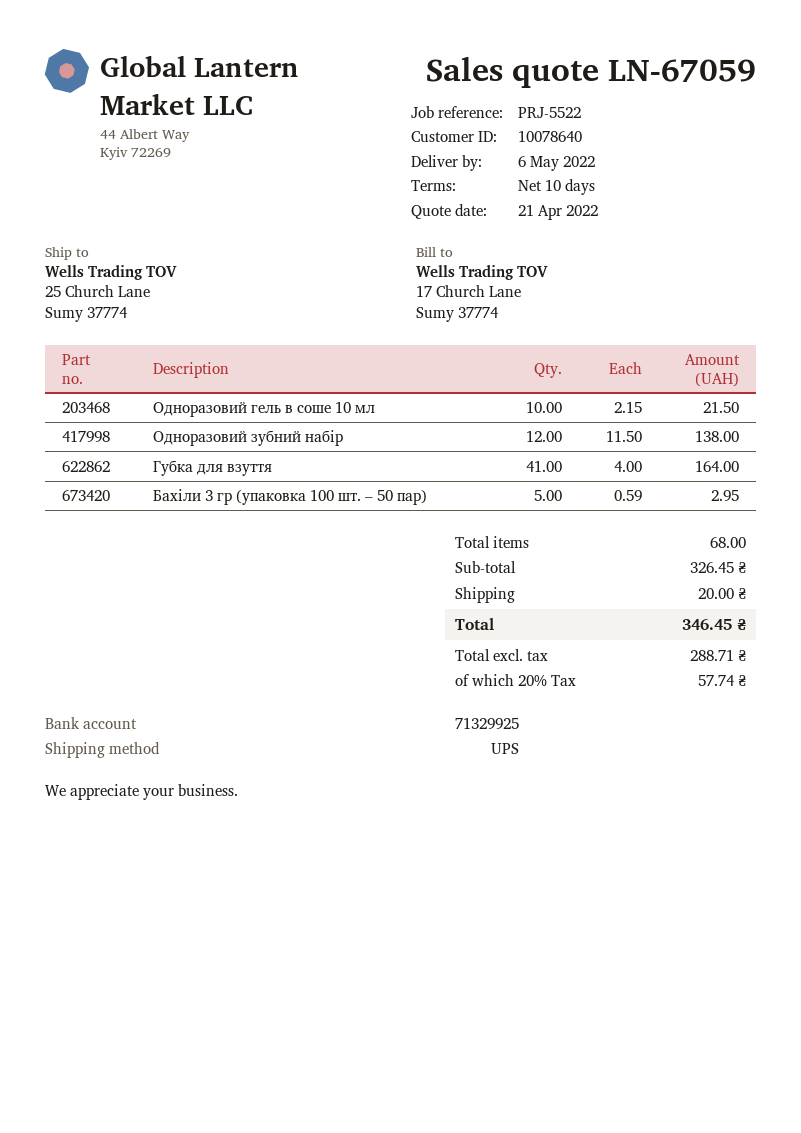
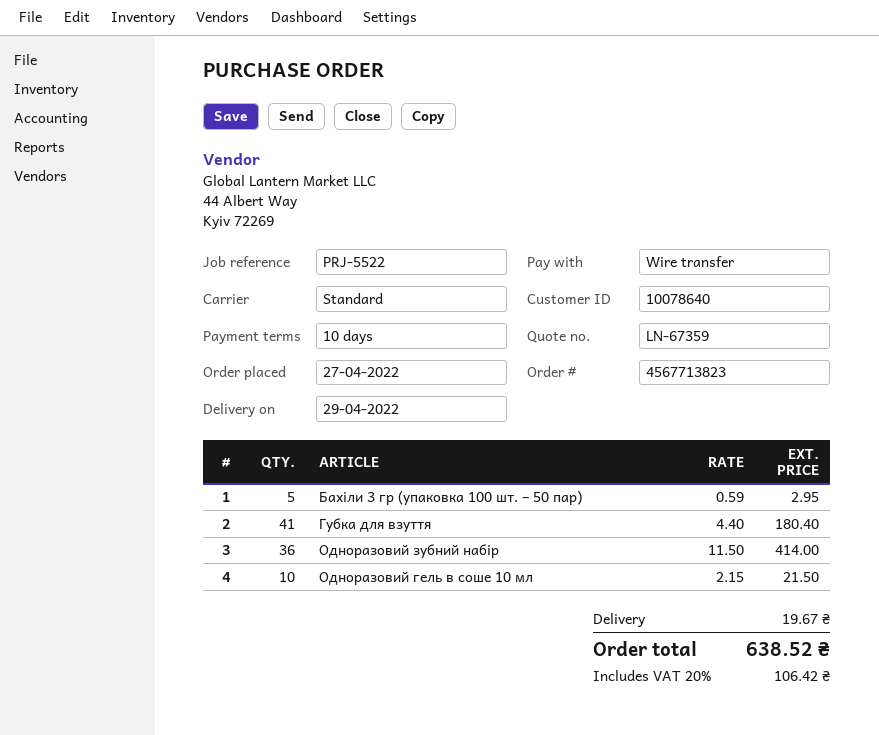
quote number: LN-67059 -> LN-67359
delivery date: 2022-05-06 -> 2022-04-29
shipping method: UPS -> standard
Одноразовий зубний набір: 12 x 11.50 = 138.00 -> 36 x 11.50 = 414.00
Губка для взуття: 41 x 4.00 = 164.00 -> 41 x 4.40 = 180.40
shipping: 20.00 -> 19.67
tax: 20% = 57.74 -> 20% = 106.42
total: 346.45 -> 638.52

